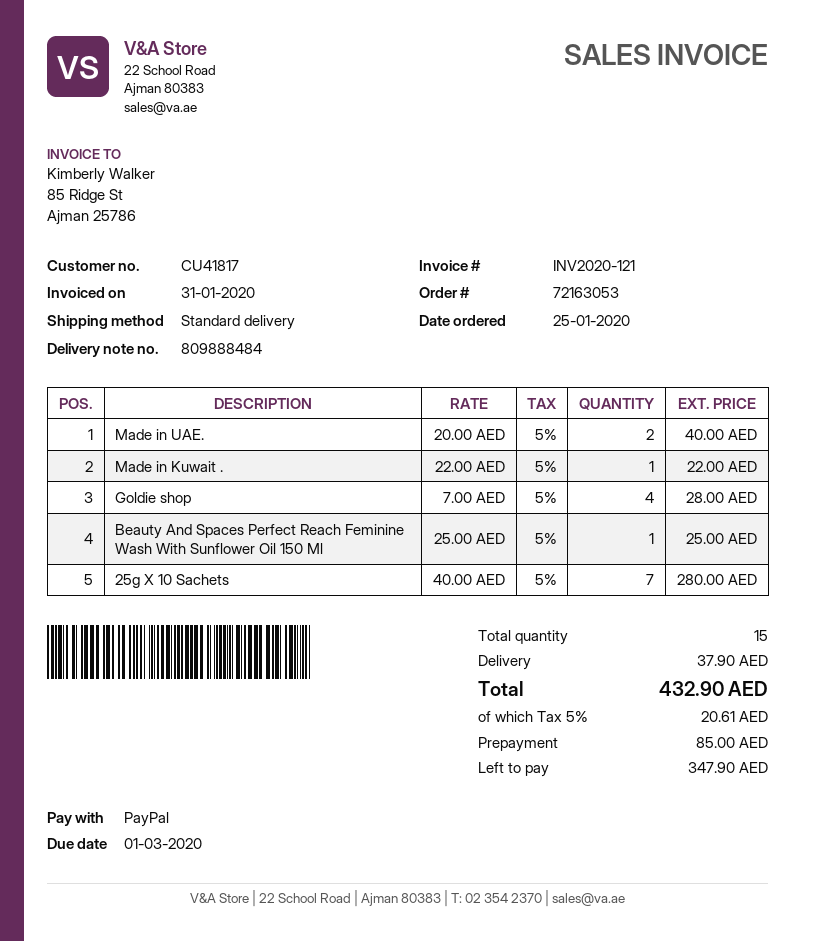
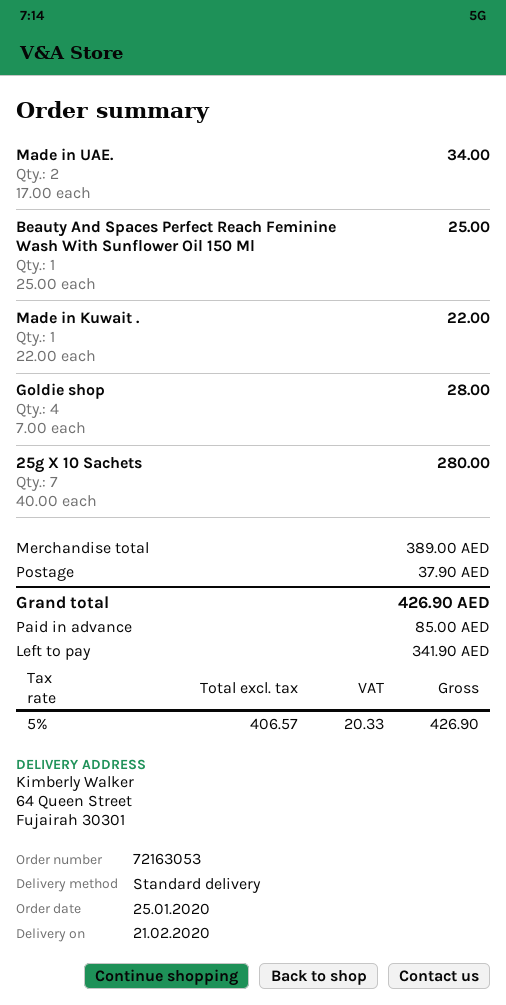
Made in UAE.: 2 x 20.00 = 40.00 -> 2 x 17.00 = 34.00
tax: 5% = 20.61 -> 5% = 20.33
total: 432.90 -> 426.90
balance: 347.90 -> 341.90

